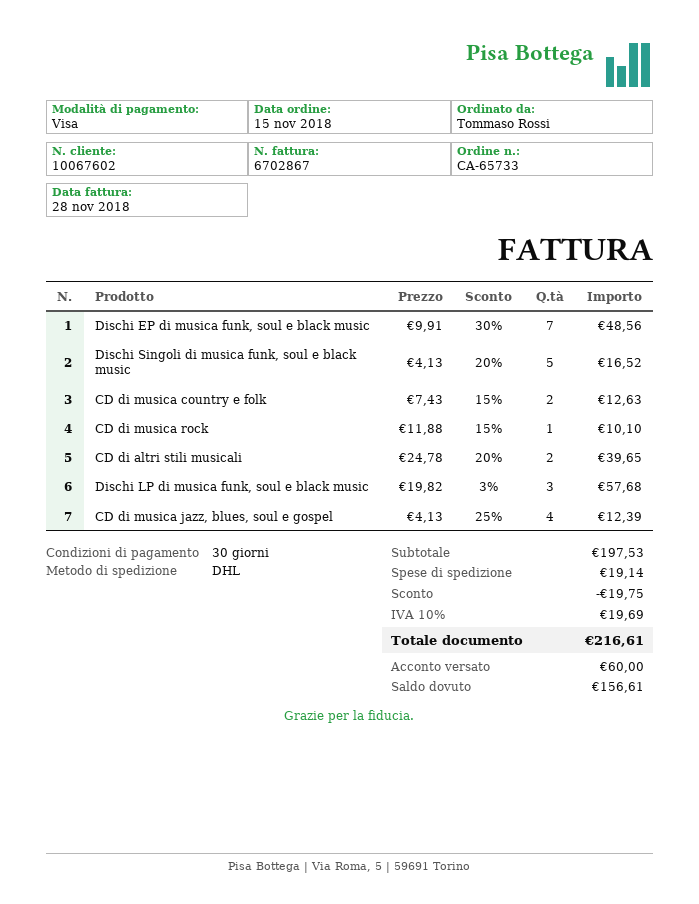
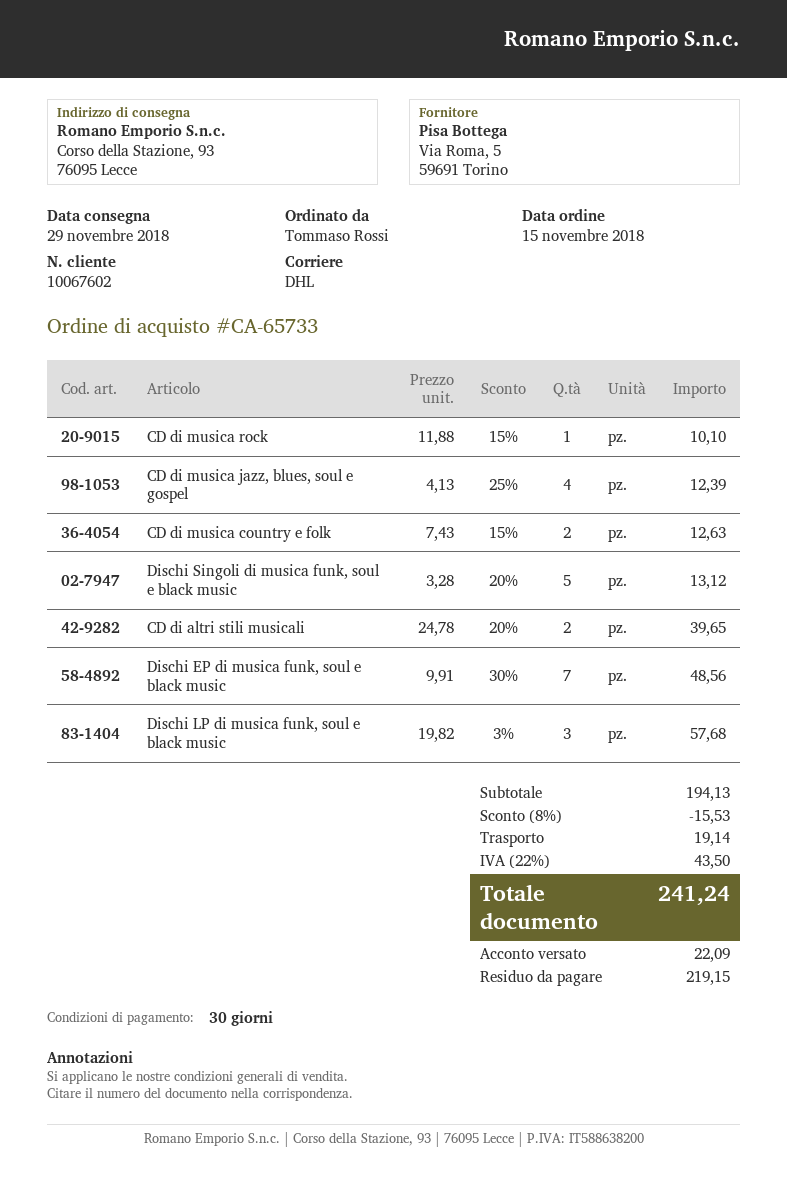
Dischi Singoli di musica funk, soul e black music: 5 x 4.13 - 20% = 16.52 -> 5 x 3.28 - 20% = 13.12
subtotal: 197.53 -> 194.13
discount: 19.75 -> 15.53
tax: 10% = 19.69 -> 22% = 43.50
total: 216.61 -> 241.24
deposit: 60.00 -> 22.09
balance: 156.61 -> 219.15

